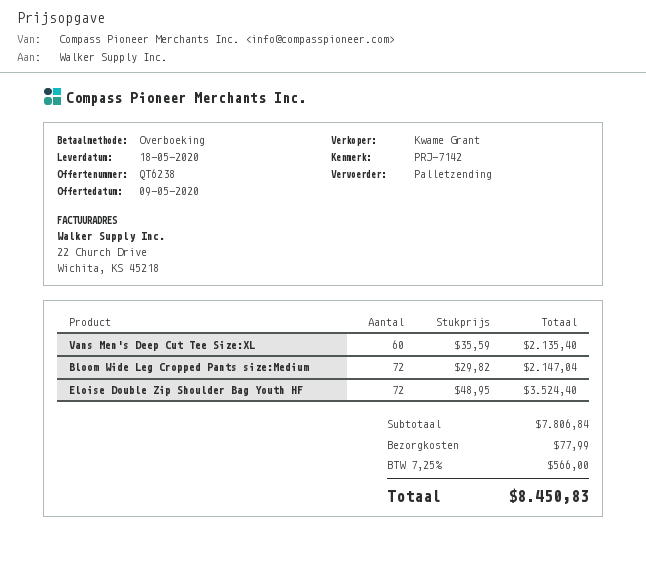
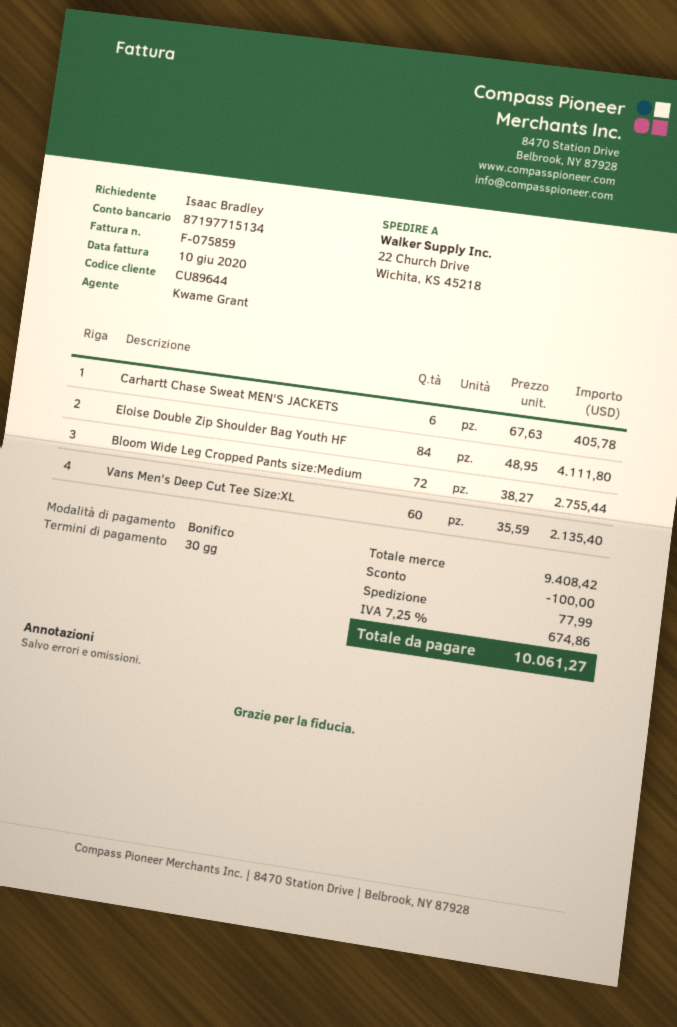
Bloom Wide Leg Cropped Pants size:Medium: 72 x 29.82 = 2147.04 -> 72 x 38.27 = 2755.44
Eloise Double Zip Shoulder Bag Youth HF: 72 x 48.95 = 3524.40 -> 84 x 48.95 = 4111.80
Carhartt Chase Sweat MEN'S JACKETS: none -> 6 x 67.63 = 405.78
subtotal: 7806.84 -> 9408.42
discount: none -> 100.00
tax: 7.25% = 566.00 -> 7.25% = 674.86
total: 8450.83 -> 10061.27

